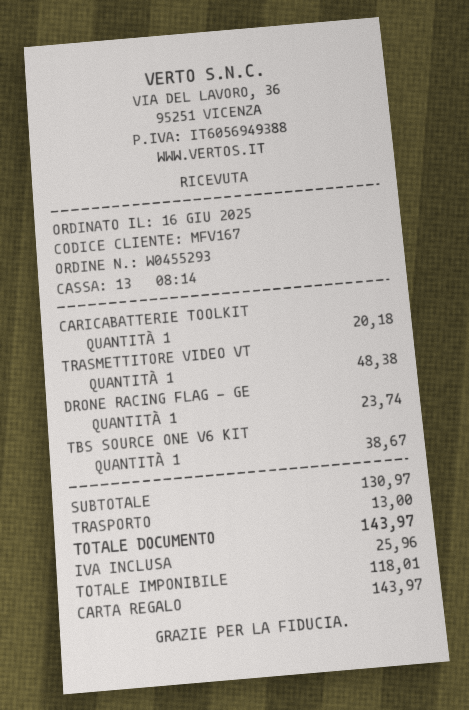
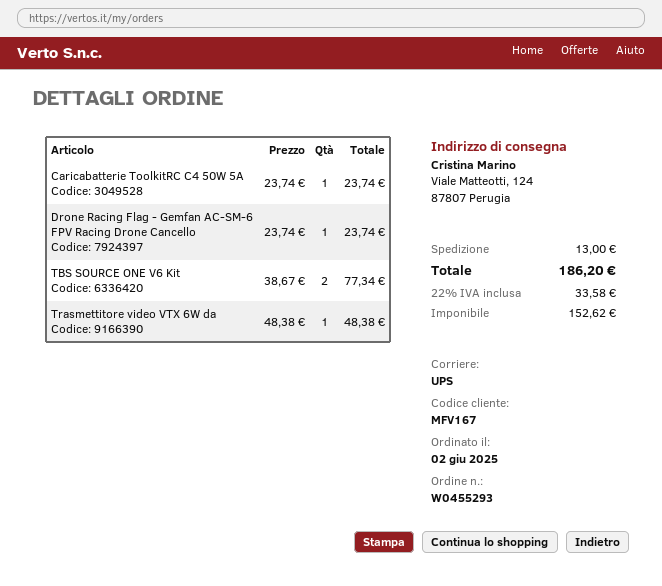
order date: 2025-06-16 -> 2025-06-02
CARICABATTERIE TOOLKIT: 1 for 20.18 -> 1 for 23.74
TBS SOURCE ONE V6 KIT: 1 for 38.67 -> 2 for 77.34
net: 118.01 -> 152.62
tax: 25.96 -> 33.58
total: 143.97 -> 186.20

